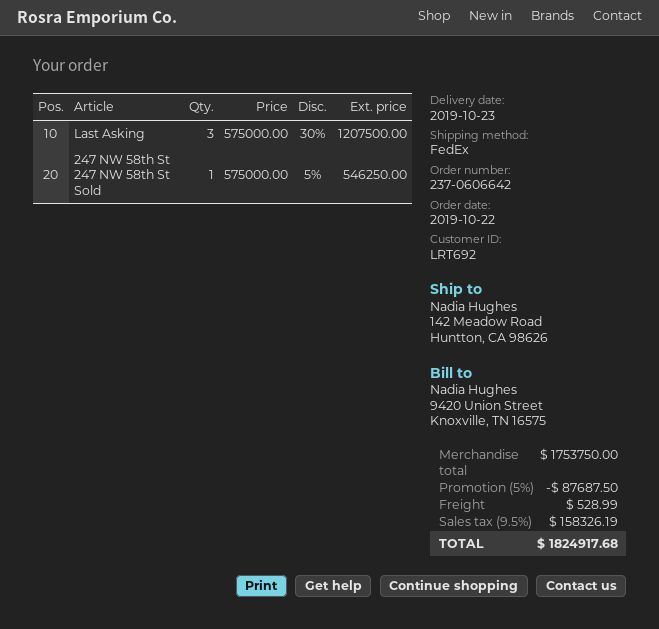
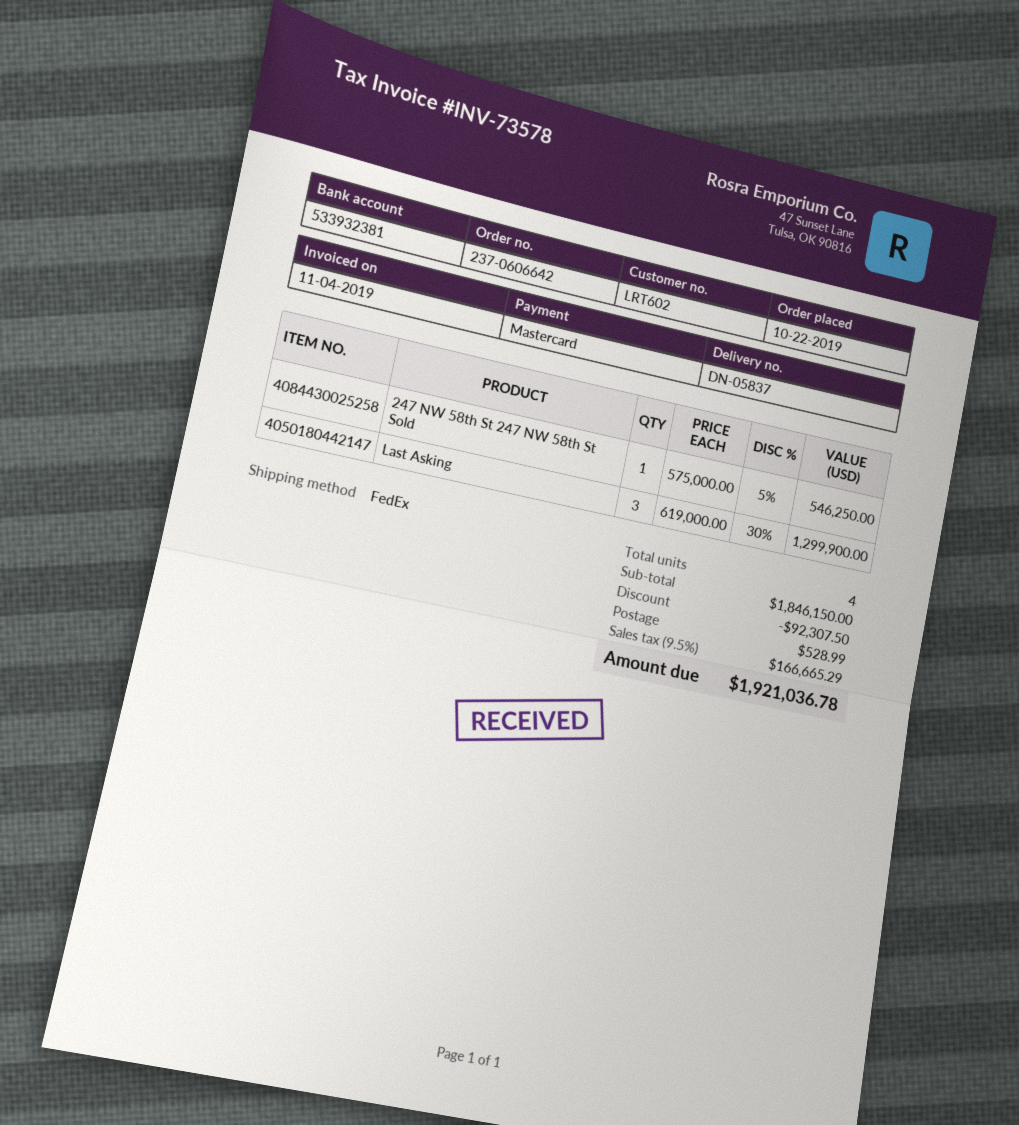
customer number: LRT692 -> LRT602
Last Asking: 3 x 575000.00 - 30% = 1207500.00 -> 3 x 619000.00 - 30% = 1299900.00
subtotal: 1753750.00 -> 1846150.00
discount: 87687.50 -> 92307.50
tax: 9.5% = 158326.19 -> 9.5% = 166665.29
total: 1824917.68 -> 1921036.78

